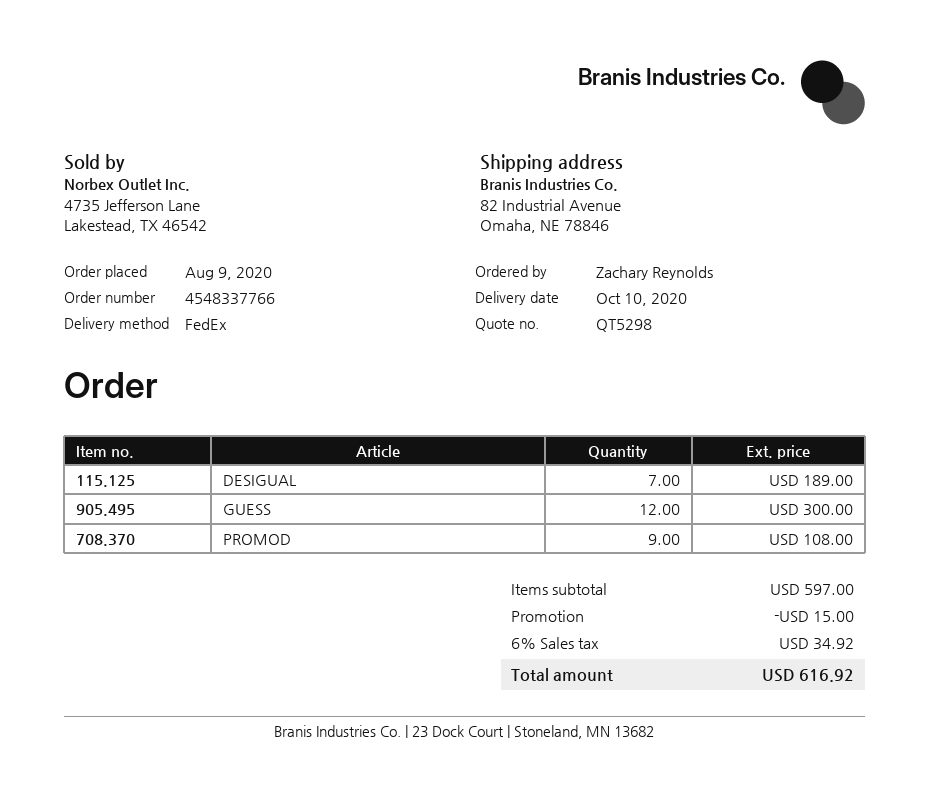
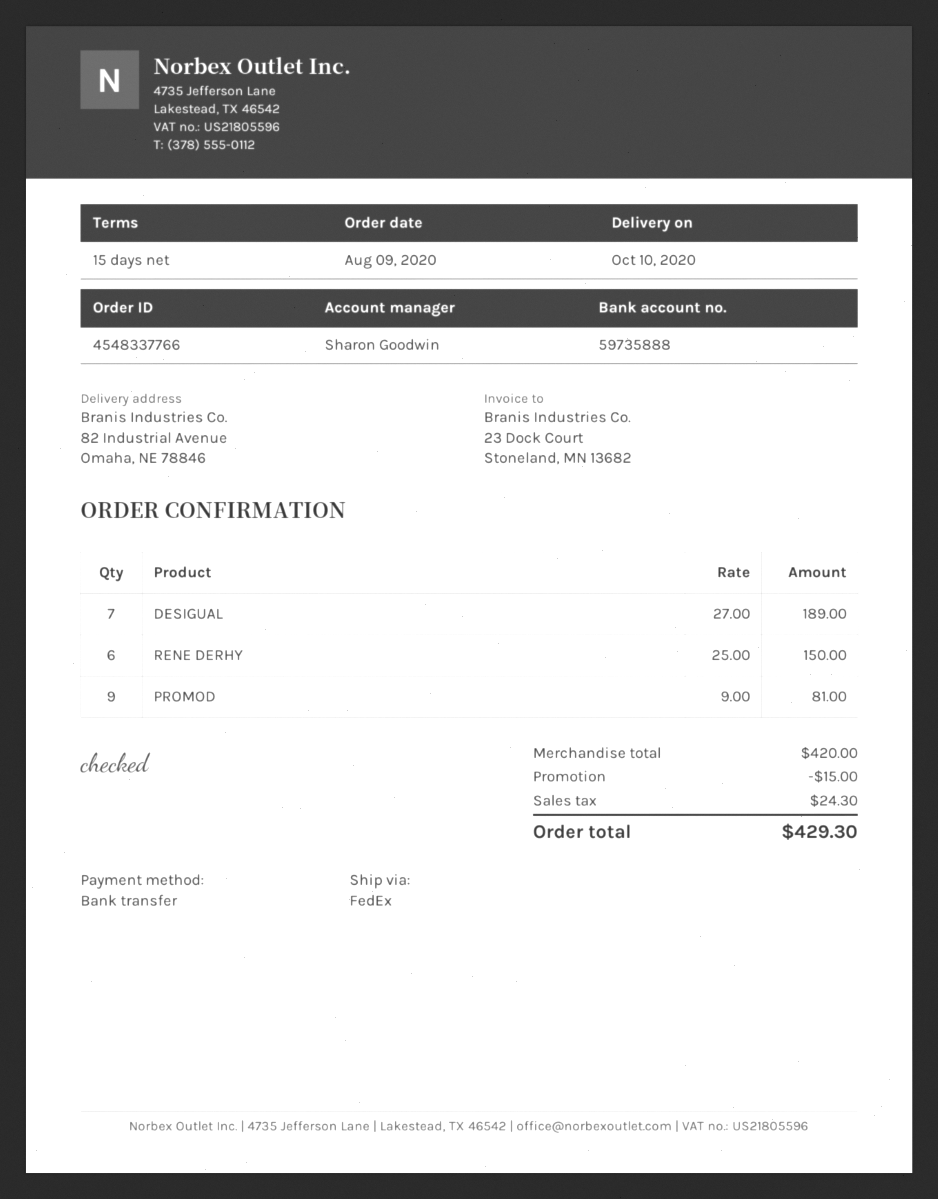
GUESS: 12 for 300.00 -> none
PROMOD: 9 for 108.00 -> 9 for 81.00
RENE DERHY: none -> 6 for 150.00
subtotal: 597.00 -> 420.00
tax: 34.92 -> 24.30
total: 616.92 -> 429.30

